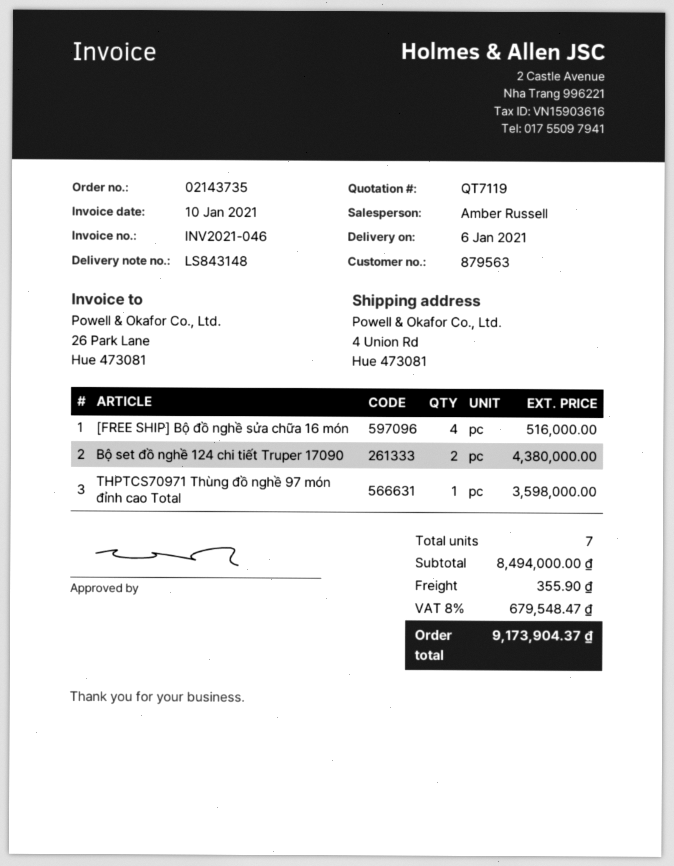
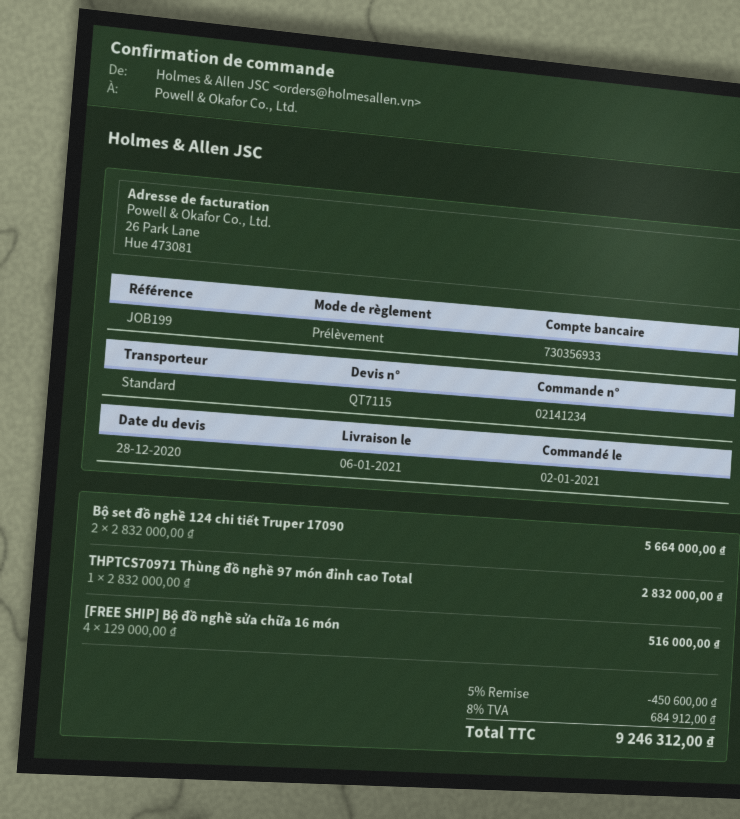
quote number: QT7119 -> QT7115
order number: 02143735 -> 02141234
Bộ set đồ nghề 124 chi tiết Truper 17090: 2 for 4380000.00 -> 2 for 5664000.00
THPTCS70971 Thùng đồ nghề 97 món đỉnh cao Total: 1 for 3598000.00 -> 1 for 2832000.00
discount: none -> 5% = 450600.00
shipping: 355.90 -> none
tax: 8% = 679548.47 -> 8% = 684912.00
total: 9173904.37 -> 9246312.00

